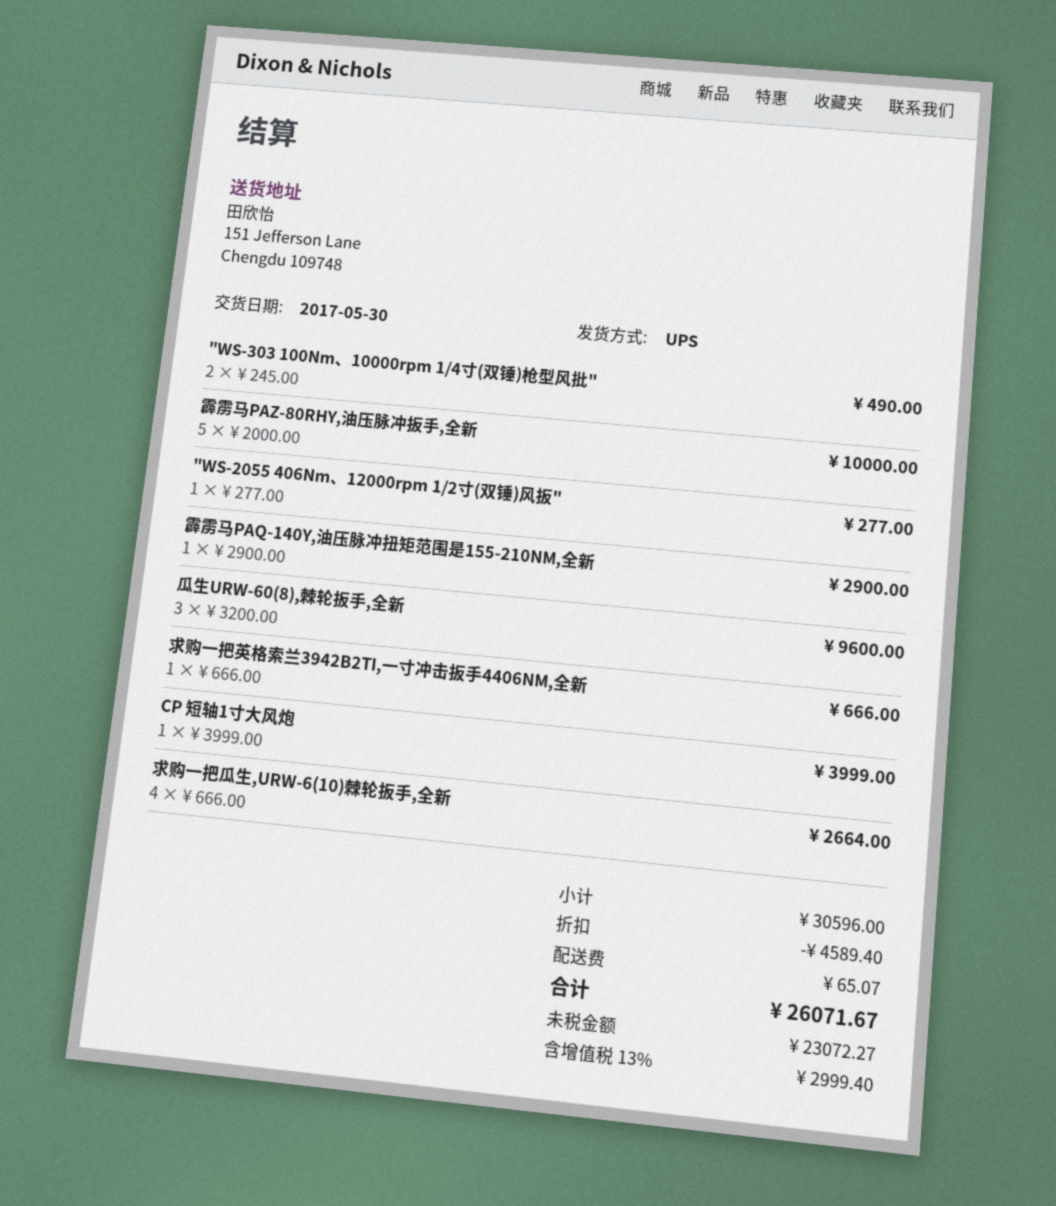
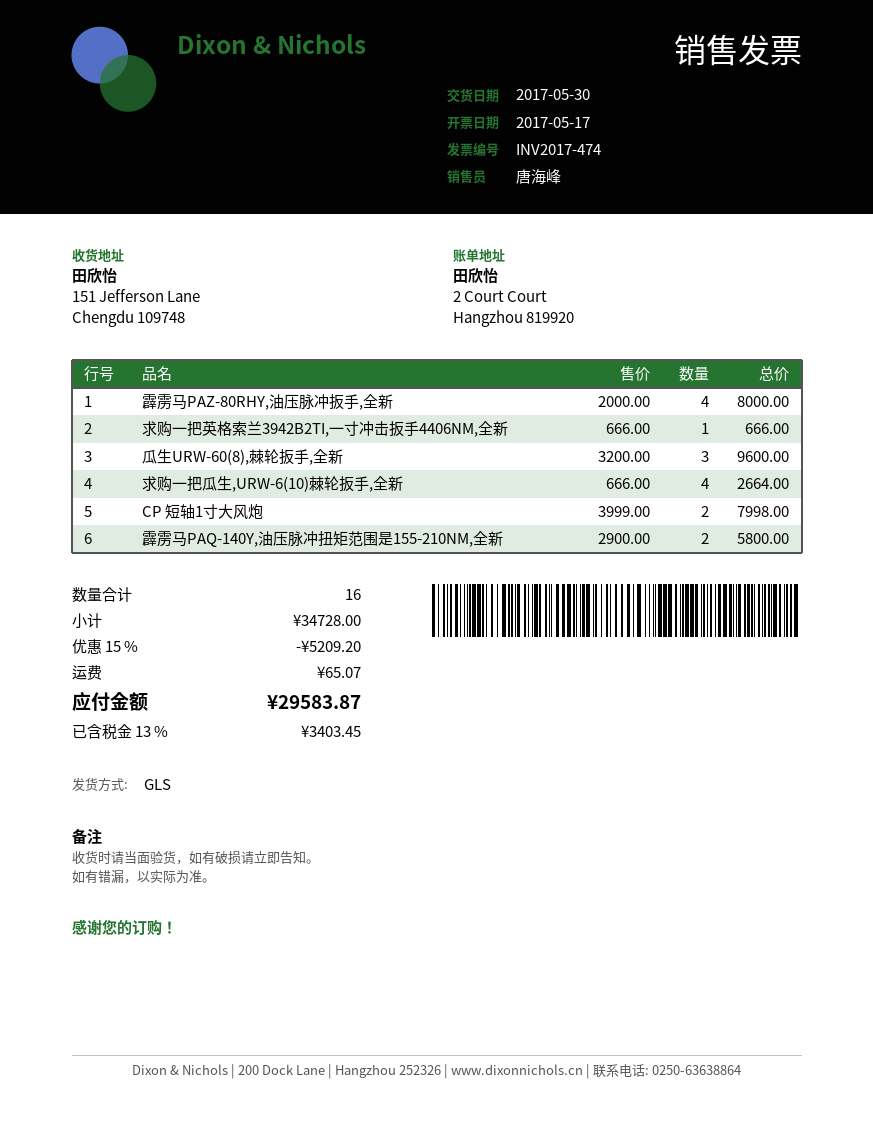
shipping method: UPS -> GLS
"WS-303 100Nm、10000rpm 1/4寸(双锤)枪型风批": 2 x 245.00 = 490.00 -> none
霹雳马PAZ-80RHY,油压脉冲扳手,全新: 5 x 2000.00 = 10000.00 -> 4 x 2000.00 = 8000.00
"WS-2055 406Nm、12000rpm 1/2寸(双锤)风扳": 1 x 277.00 = 277.00 -> none
霹雳马PAQ-140Y,油压脉冲扭矩范围是155-210NM,全新: 1 x 2900.00 = 2900.00 -> 2 x 2900.00 = 5800.00
CP 短轴1寸大风炮: 1 x 3999.00 = 3999.00 -> 2 x 3999.00 = 7998.00
subtotal: 30596.00 -> 34728.00
discount: 4589.40 -> 5209.20
tax: 13% = 2999.40 -> 13% = 3403.45
total: 26071.67 -> 29583.87

